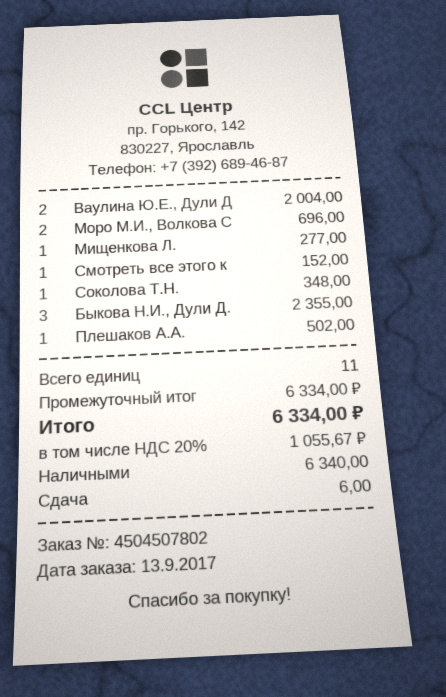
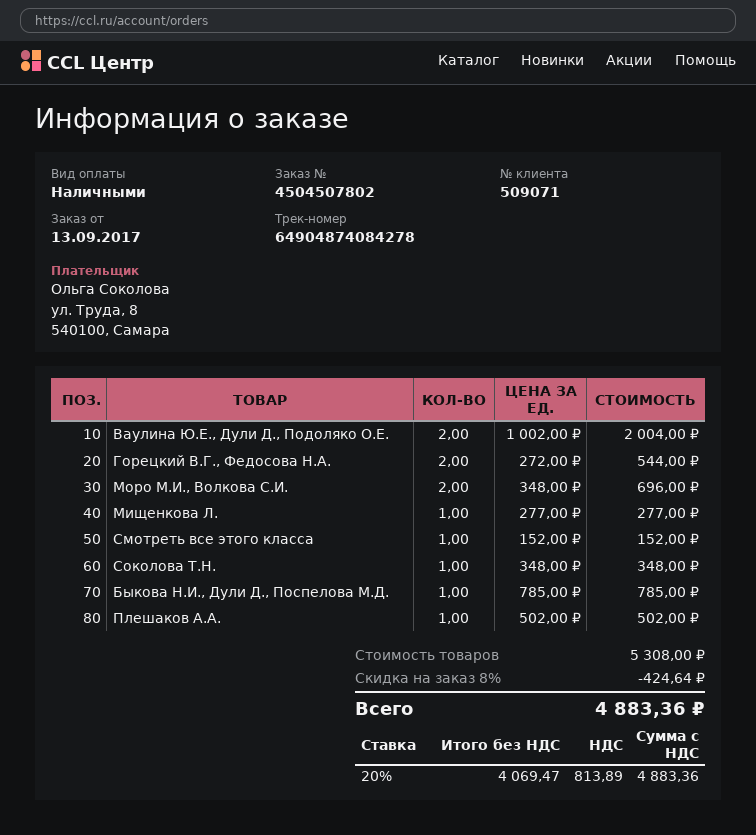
Быкова Н.И., Дули Д.: 3 for 2355.00 -> 1 for 785.00
Горецкий В.Г., Федосова Н.А.: none -> 2 for 544.00
subtotal: 6334.00 -> 5308.00
discount: none -> 8% = 424.64
tax: 20% = 1055.67 -> 20% = 813.89
total: 6334.00 -> 4883.36

